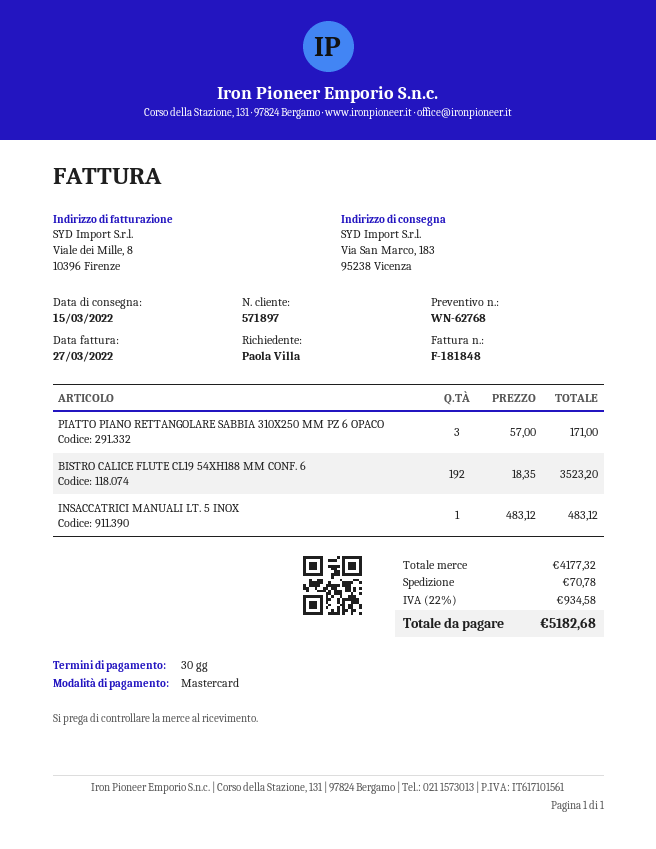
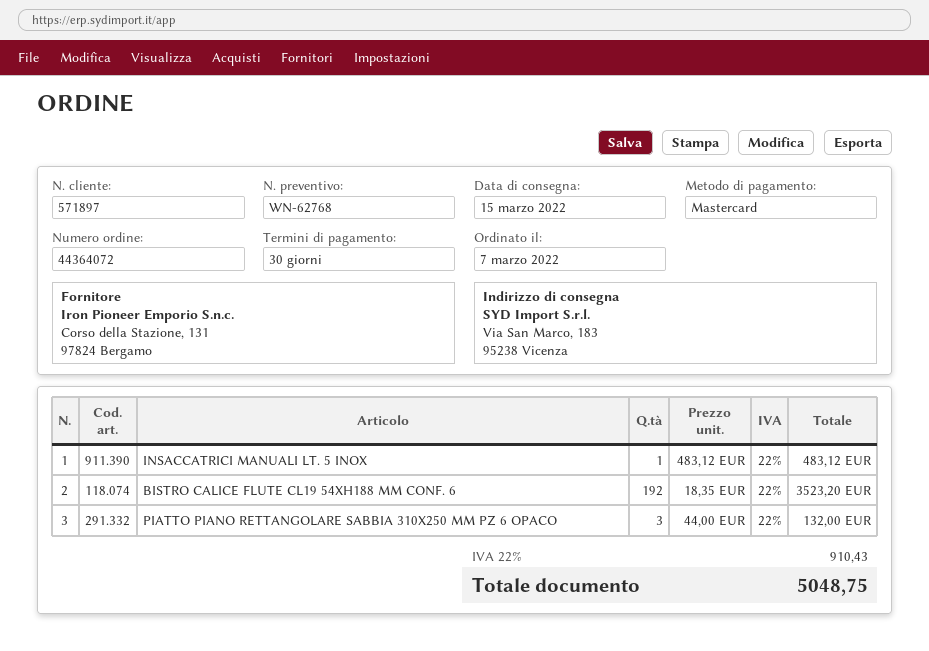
PIATTO PIANO RETTANGOLARE SABBIA 310X250 MM PZ 6 OPACO: 3 x 57.00 = 171.00 -> 3 x 44.00 = 132.00
shipping: 70.78 -> none
tax: 22% = 934.58 -> 22% = 910.43
total: 5182.68 -> 5048.75

